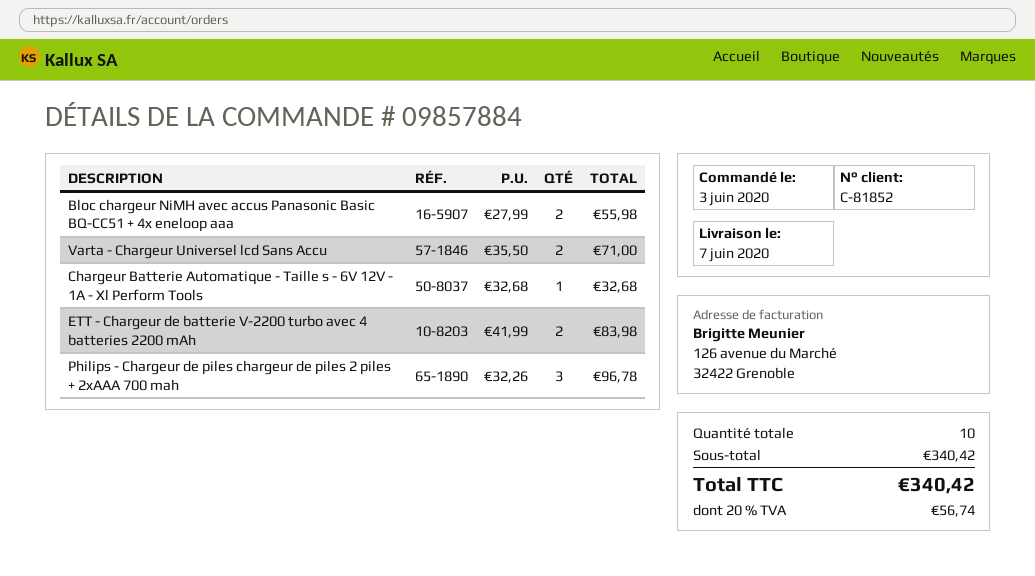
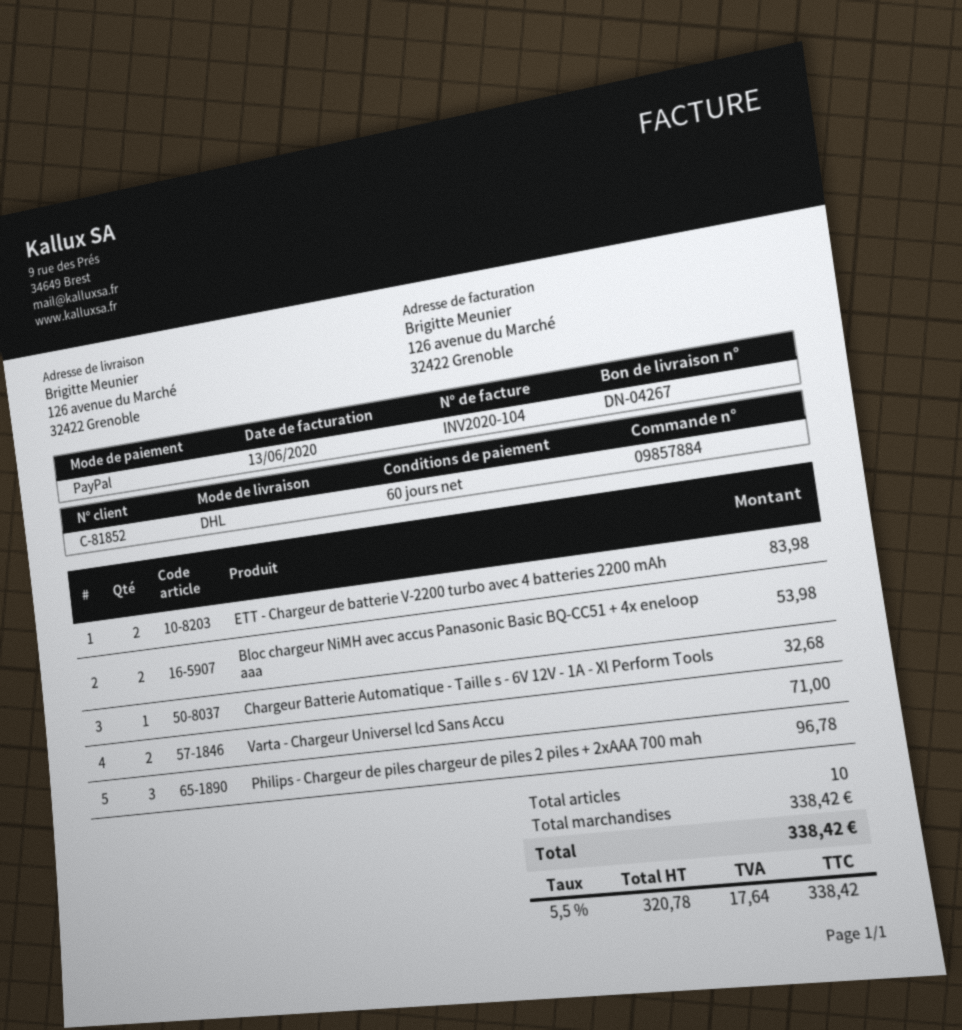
Bloc chargeur NiMH avec accus Panasonic Basic BQ-CC51 + 4x eneloop aaa: 2 for 55.98 -> 2 for 53.98
subtotal: 340.42 -> 338.42
tax: 20% = 56.74 -> 5.5% = 17.64
total: 340.42 -> 338.42

